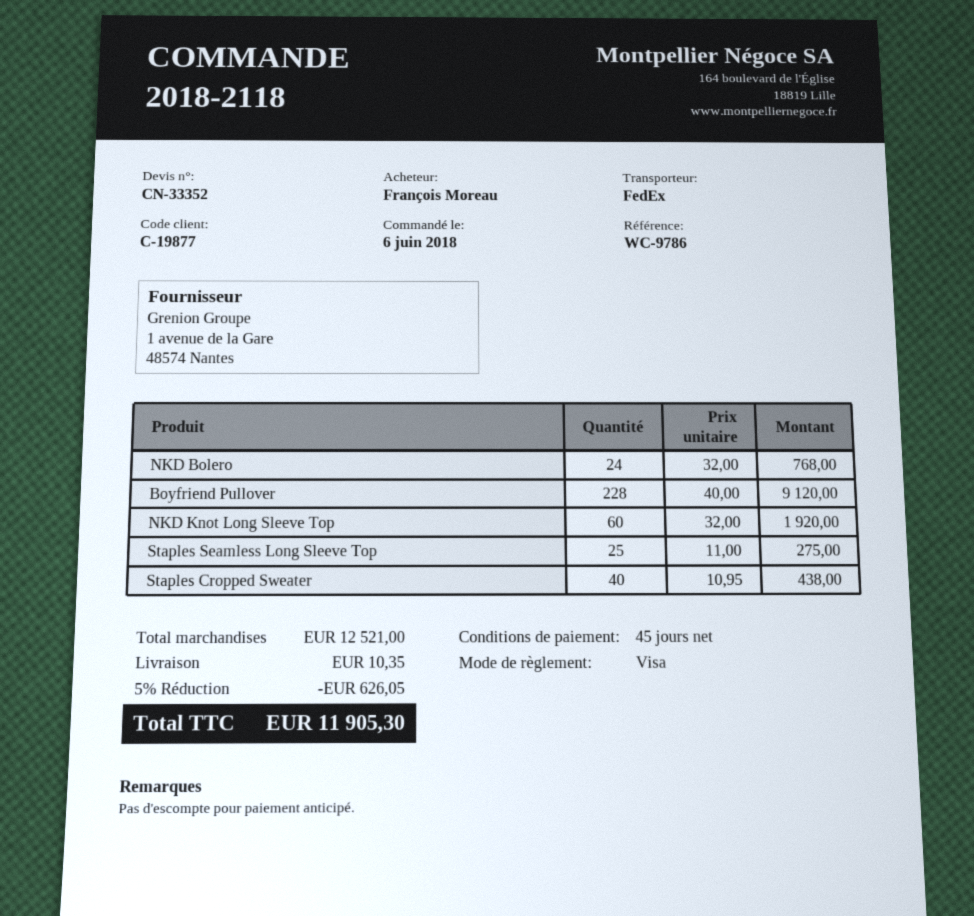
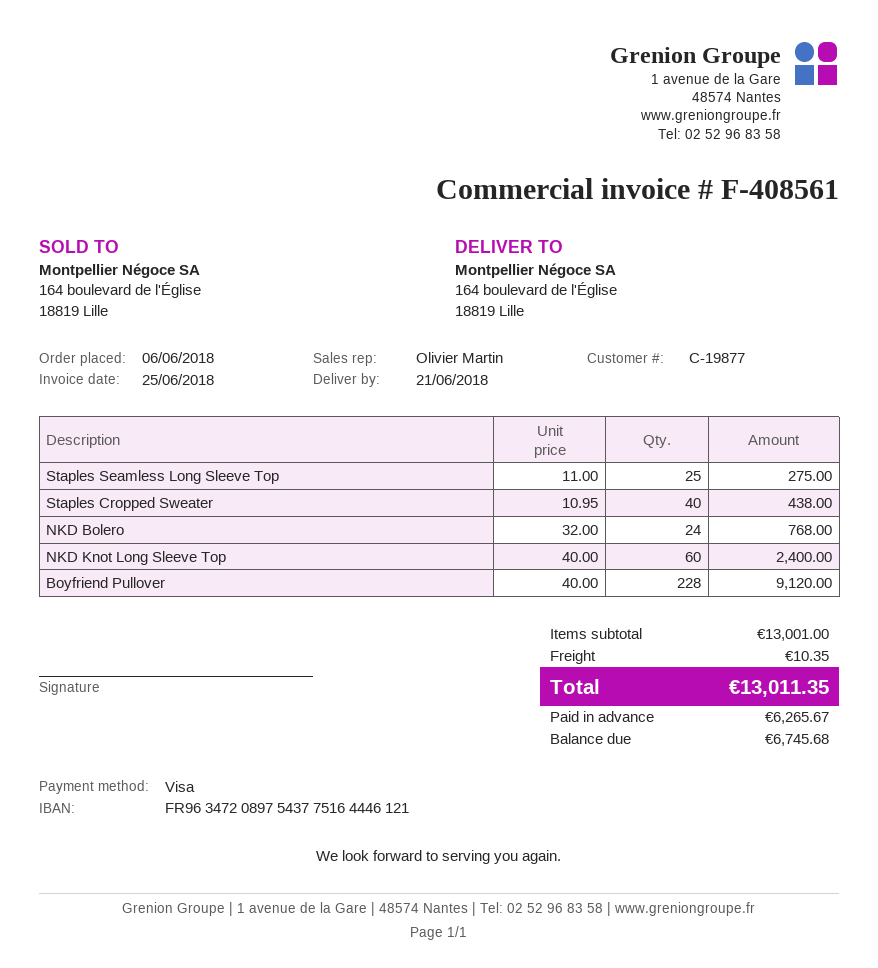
NKD Knot Long Sleeve Top: 60 x 32.00 = 1920.00 -> 60 x 40.00 = 2400.00
subtotal: 12521.00 -> 13001.00
discount: 5% = 626.05 -> none
total: 11905.30 -> 13011.35

